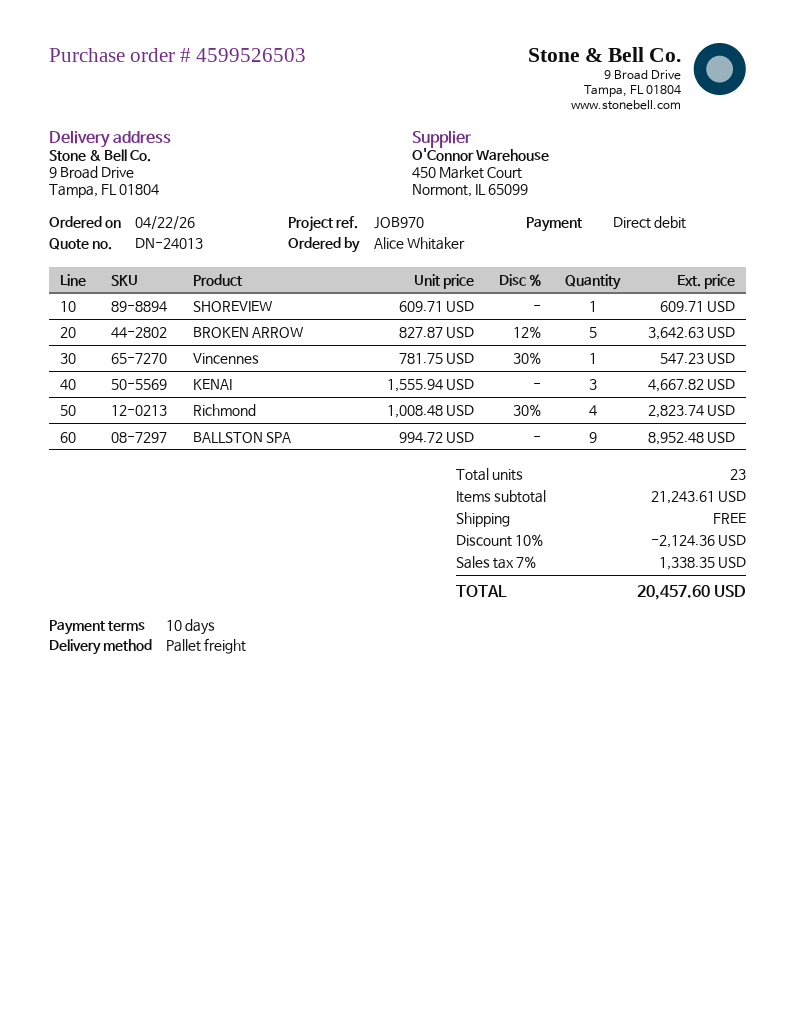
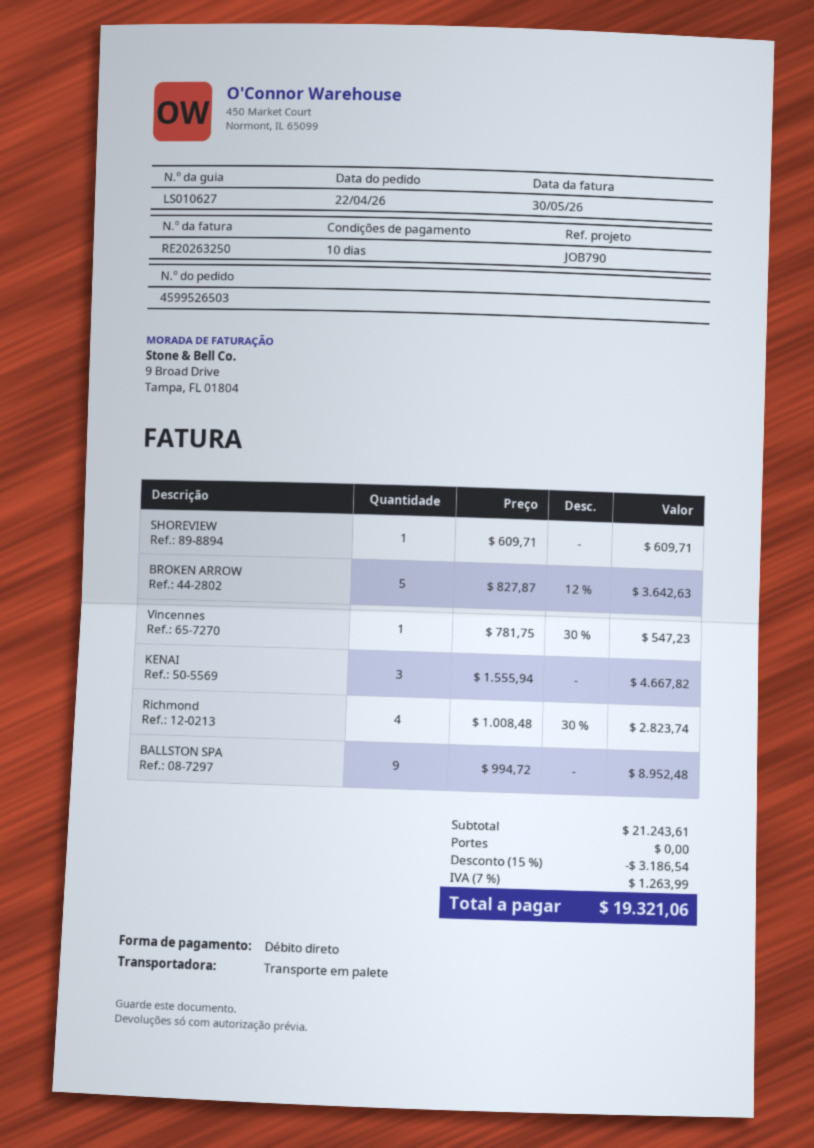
reference: JOB970 -> JOB790
discount: 10% = 2124.36 -> 15% = 3186.54
tax: 7% = 1338.35 -> 7% = 1263.99
total: 20457.60 -> 19321.06

